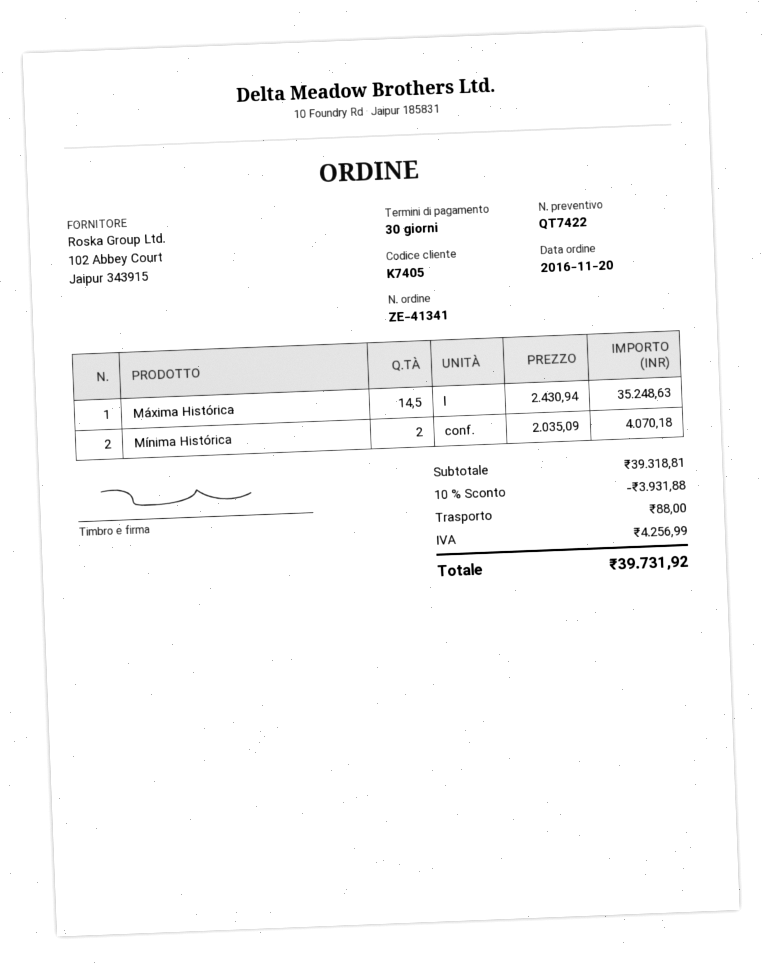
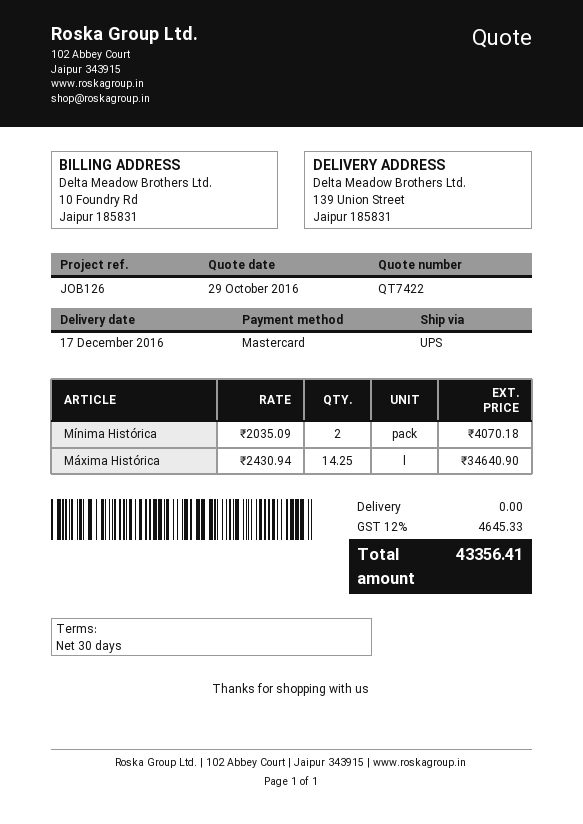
Máxima Histórica: 14.5 x 2430.94 = 35248.63 -> 14.25 x 2430.94 = 34640.90
discount: 10% = 3931.88 -> none
shipping: 88.00 -> 0.00
tax: 4256.99 -> 4645.33
total: 39731.92 -> 43356.41

